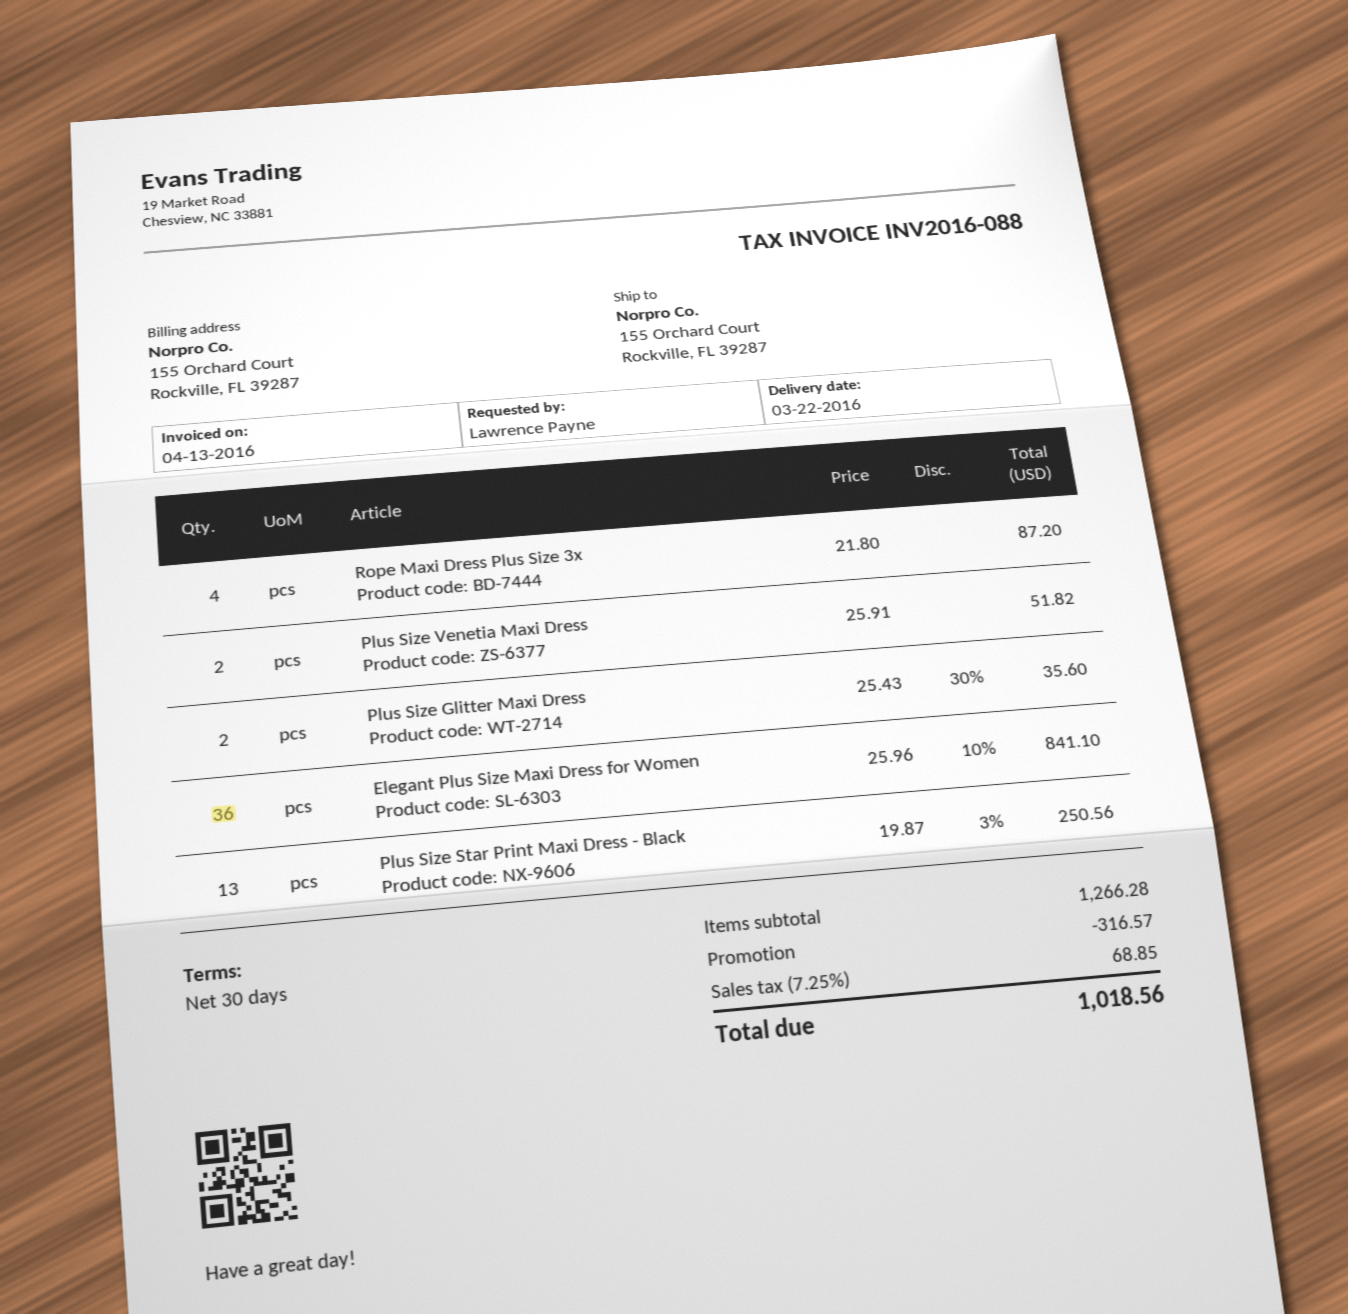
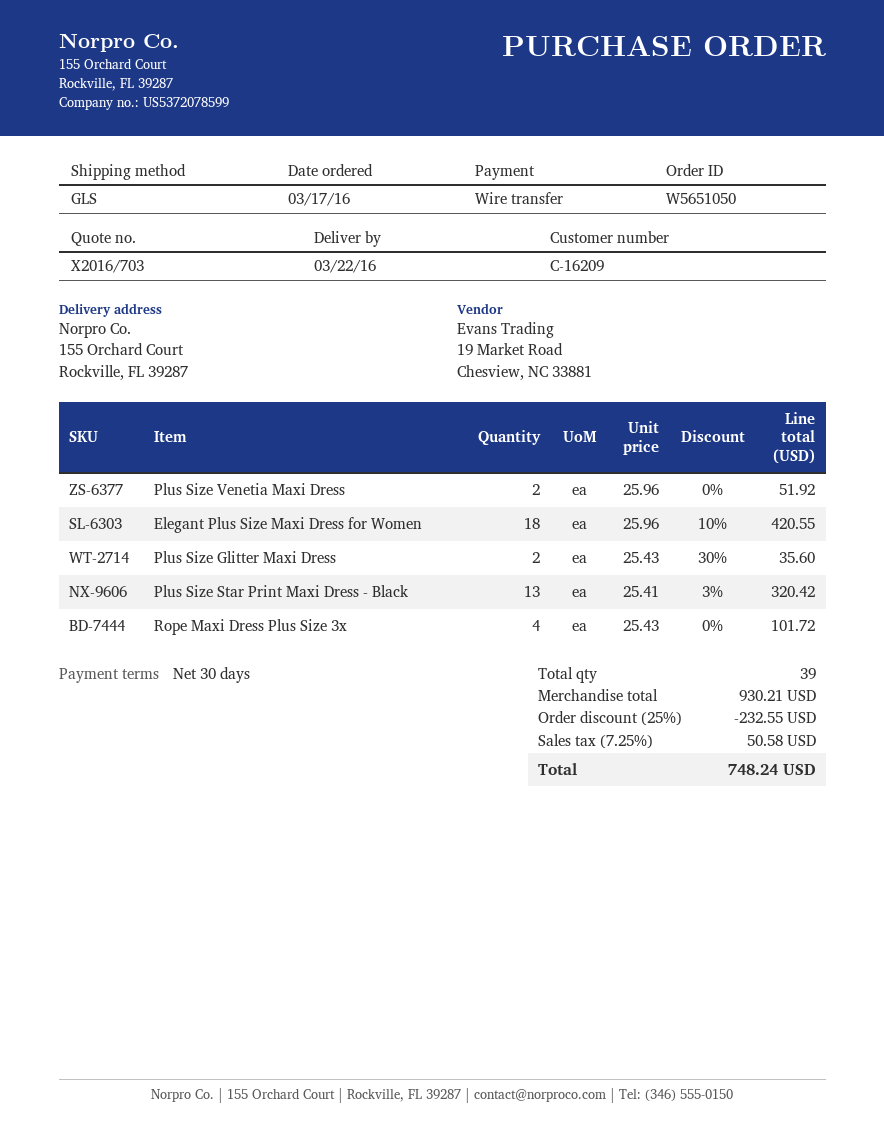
Rope Maxi Dress Plus Size 3x: 4 x 21.80 = 87.20 -> 4 x 25.43 = 101.72
Plus Size Venetia Maxi Dress: 2 x 25.91 = 51.82 -> 2 x 25.96 = 51.92
Elegant Plus Size Maxi Dress for Women: 36 x 25.96 - 10% = 841.10 -> 18 x 25.96 - 10% = 420.55
Plus Size Star Print Maxi Dress - Black: 13 x 19.87 - 3% = 250.56 -> 13 x 25.41 - 3% = 320.42
subtotal: 1266.28 -> 930.21
discount: 316.57 -> 232.55
tax: 7.25% = 68.85 -> 7.25% = 50.58
total: 1018.56 -> 748.24

